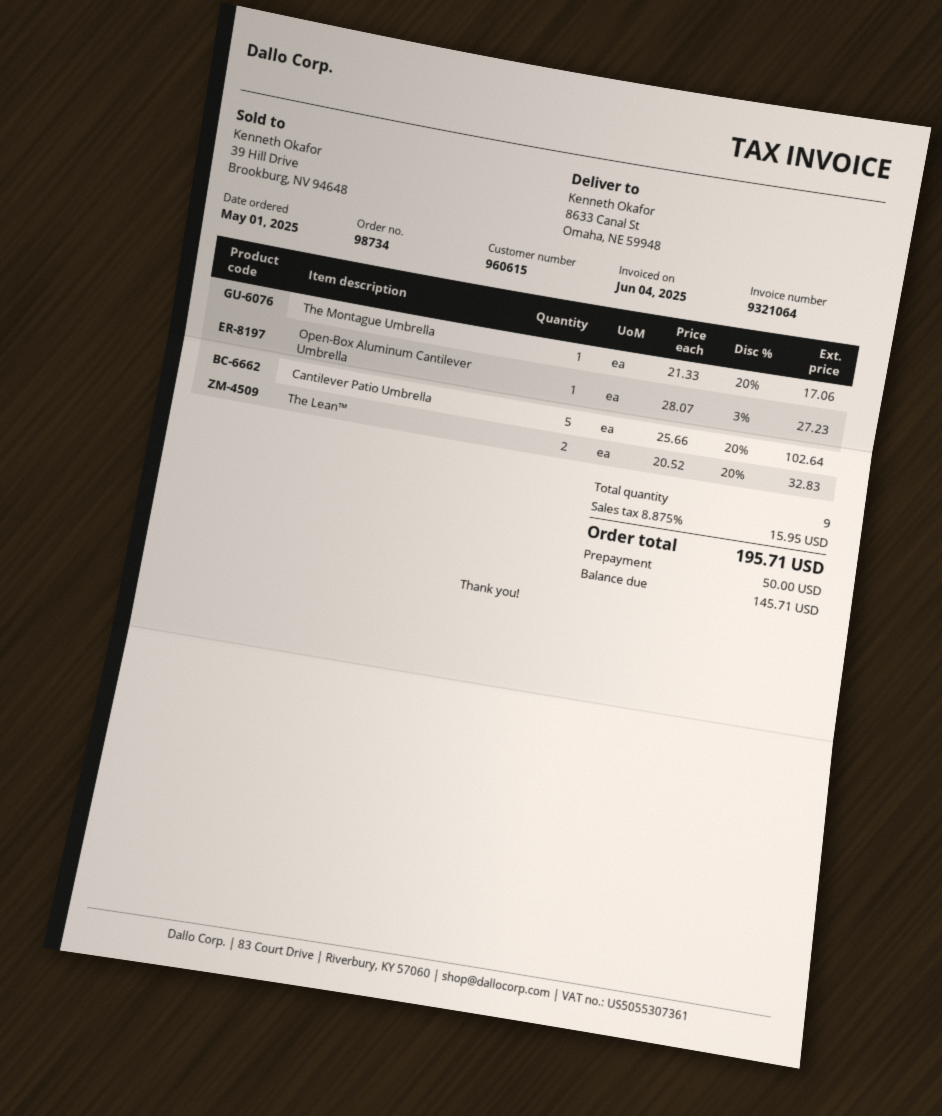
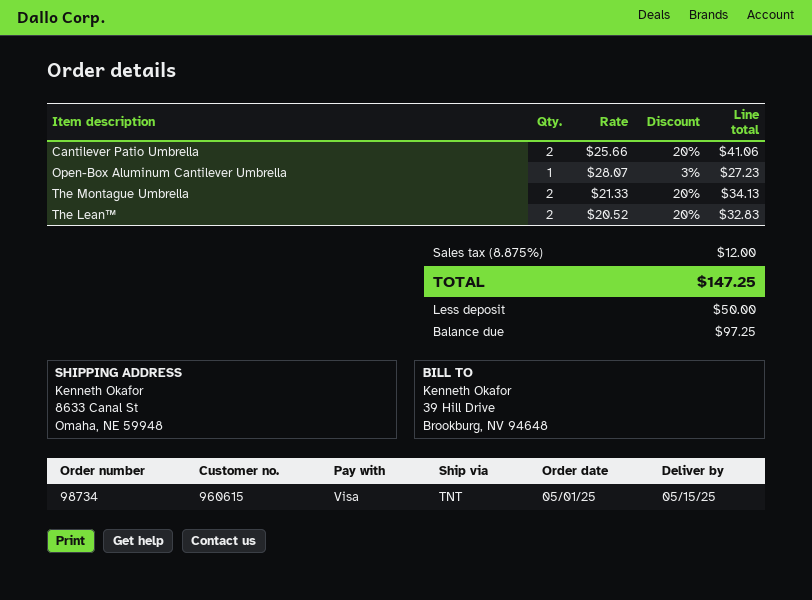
The Montague Umbrella: 1 x 21.33 - 20% = 17.06 -> 2 x 21.33 - 20% = 34.13
Cantilever Patio Umbrella: 5 x 25.66 - 20% = 102.64 -> 2 x 25.66 - 20% = 41.06
tax: 8.875% = 15.95 -> 8.875% = 12.00
total: 195.71 -> 147.25
balance: 145.71 -> 97.25

